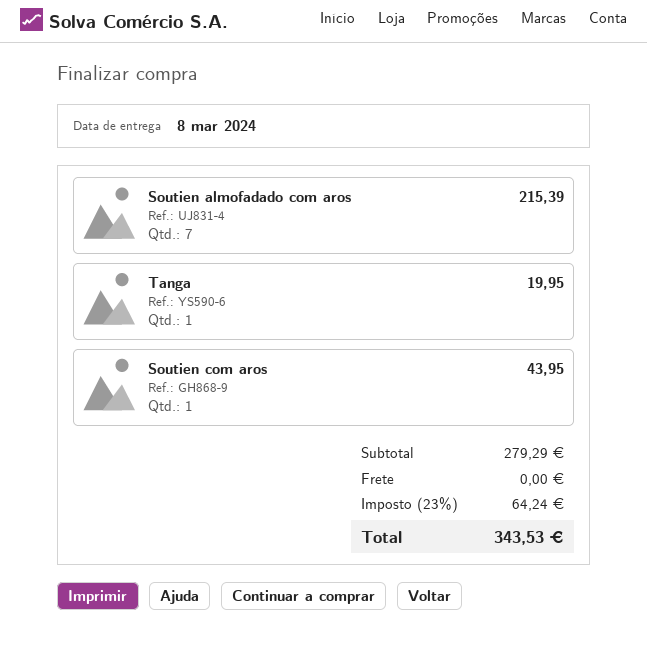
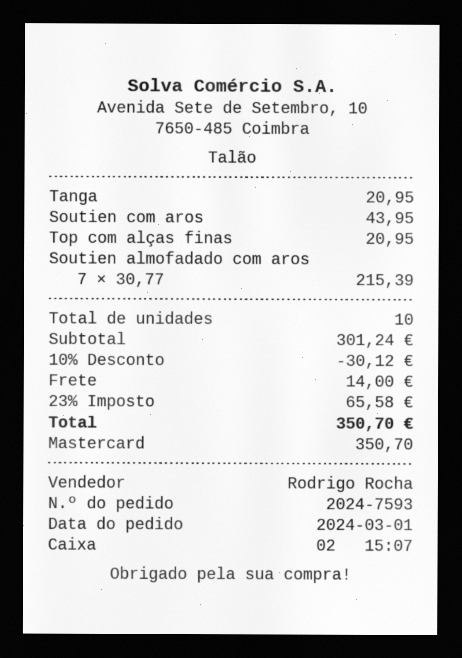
Tanga: 1 for 19.95 -> 1 for 20.95
Top com alças finas: none -> 1 for 20.95
subtotal: 279.29 -> 301.24
discount: none -> 10% = 30.12
shipping: 0.00 -> 14.00
tax: 23% = 64.24 -> 23% = 65.58
total: 343.53 -> 350.70

